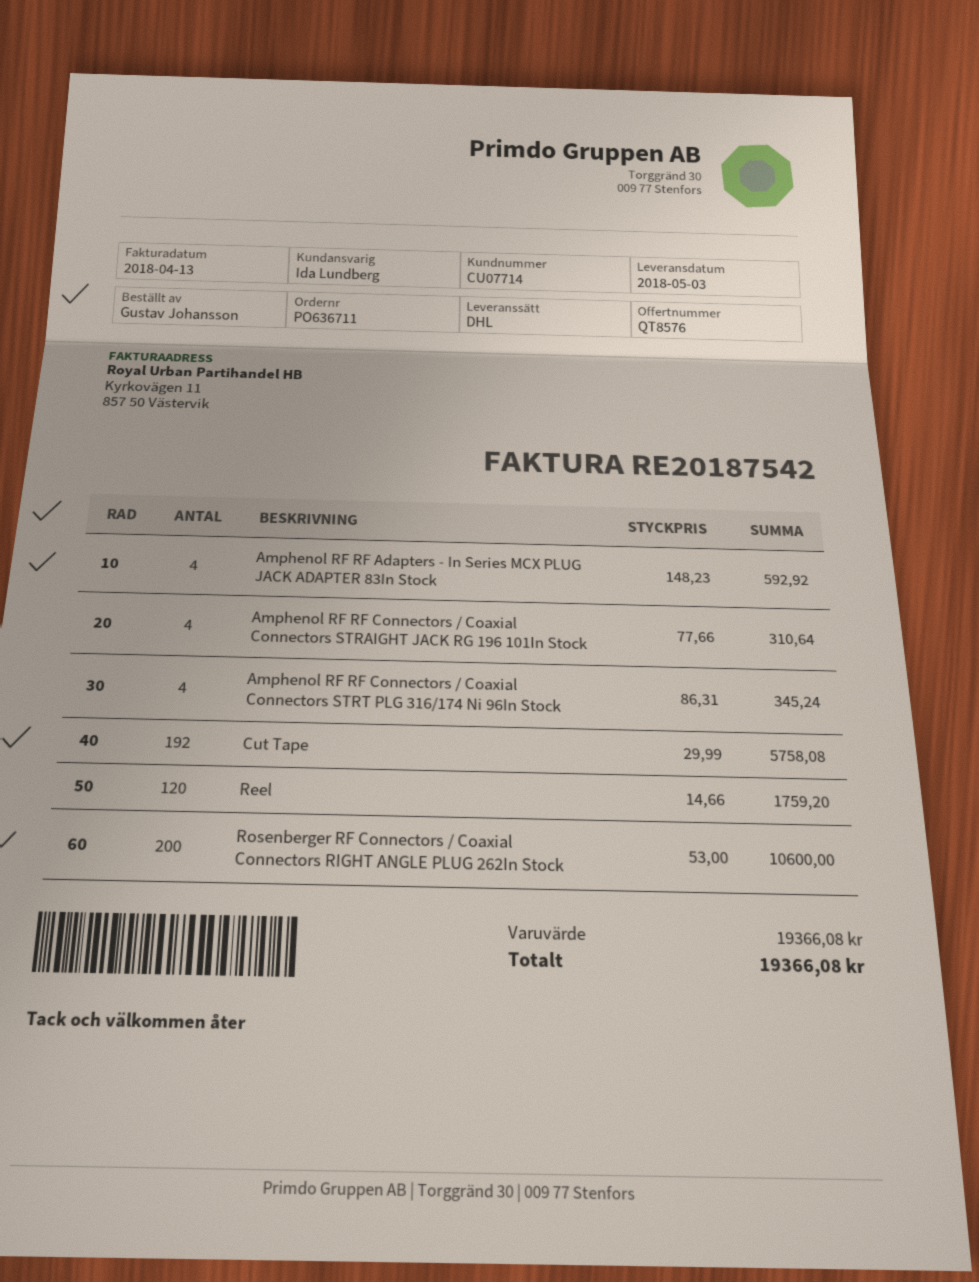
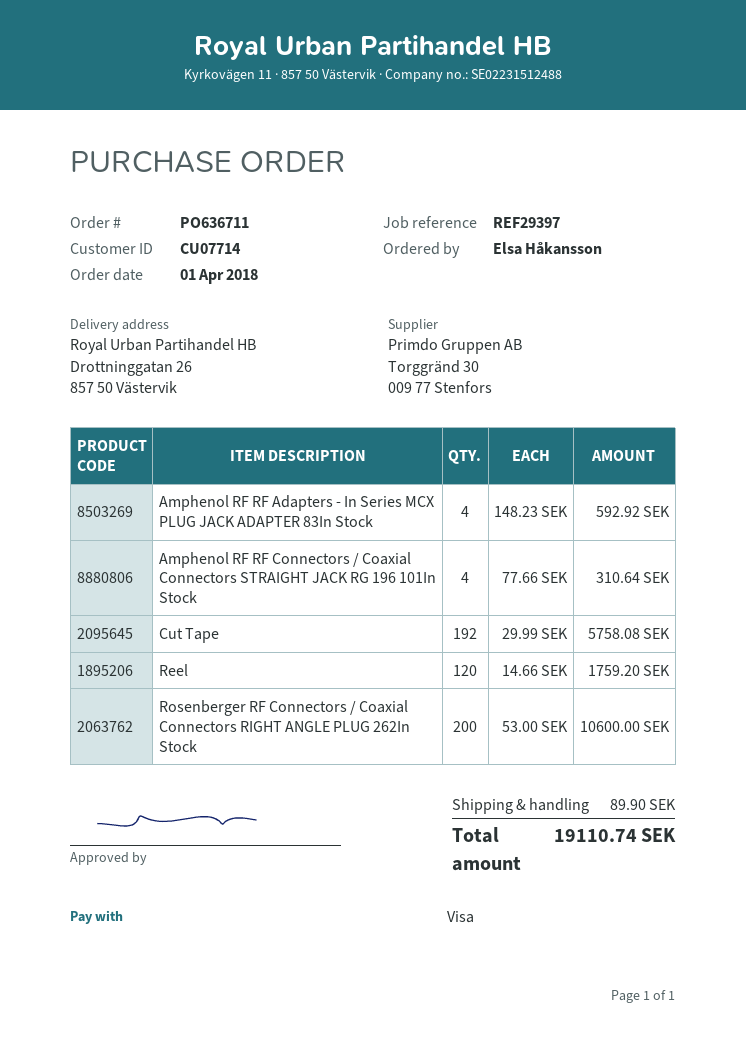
ordered by: Gustav Johansson -> Elsa Håkansson
Amphenol RF RF Connectors / Coaxial Connectors STRT PLG 316/174 Ni 96In Stock: 4 x 86.31 = 345.24 -> none
shipping: none -> 89.90
total: 19366.08 -> 19110.74

